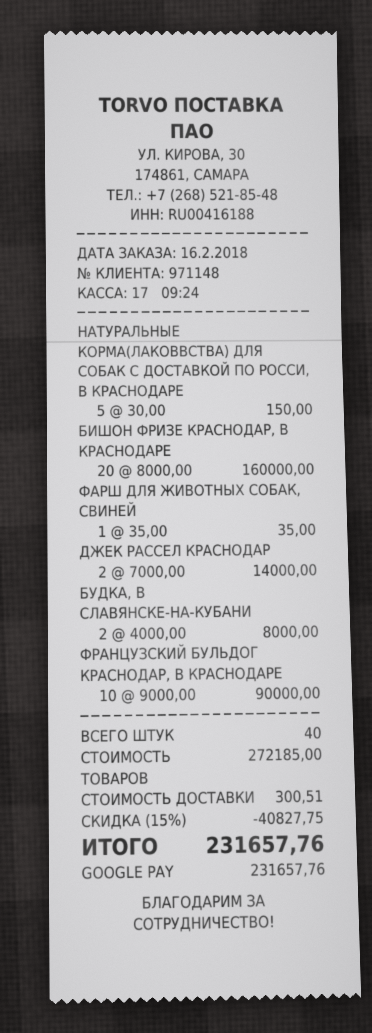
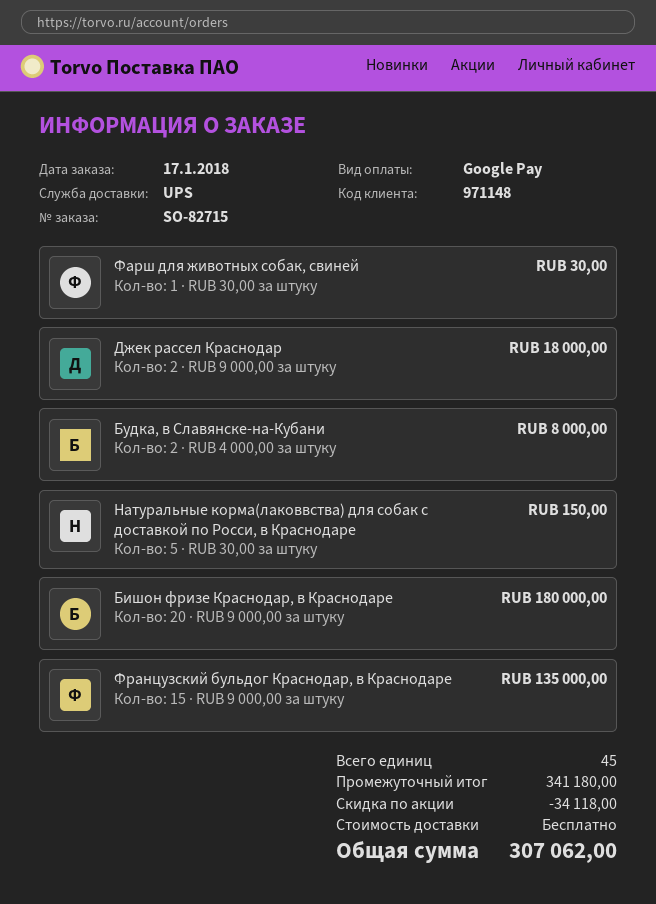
order date: 2018-02-16 -> 2018-01-17
БИШОН ФРИЗЕ КРАСНОДАР, В КРАСНОДАРЕ: 20 x 8000.00 = 160000.00 -> 20 x 9000.00 = 180000.00
ФАРШ ДЛЯ ЖИВОТНЫХ СОБАК, СВИНЕЙ: 1 x 35.00 = 35.00 -> 1 x 30.00 = 30.00
ДЖЕК РАССЕЛ КРАСНОДАР: 2 x 7000.00 = 14000.00 -> 2 x 9000.00 = 18000.00
ФРАНЦУЗСКИЙ БУЛЬДОГ КРАСНОДАР, В КРАСНОДАРЕ: 10 x 9000.00 = 90000.00 -> 15 x 9000.00 = 135000.00
total quantity: 40 -> 45
subtotal: 272185.00 -> 341180.00
discount: 40827.75 -> 34118.00
shipping: 300.51 -> 0.00
total: 231657.76 -> 307062.00

